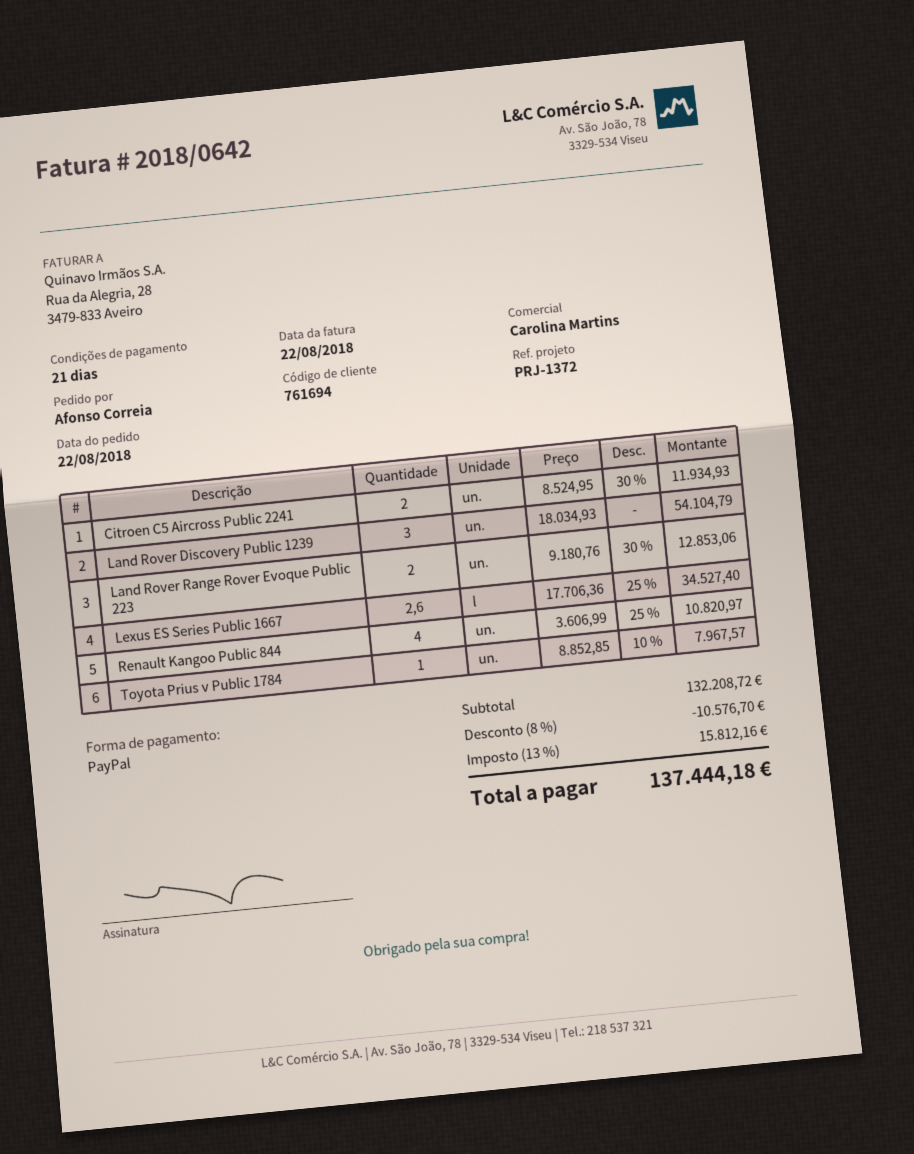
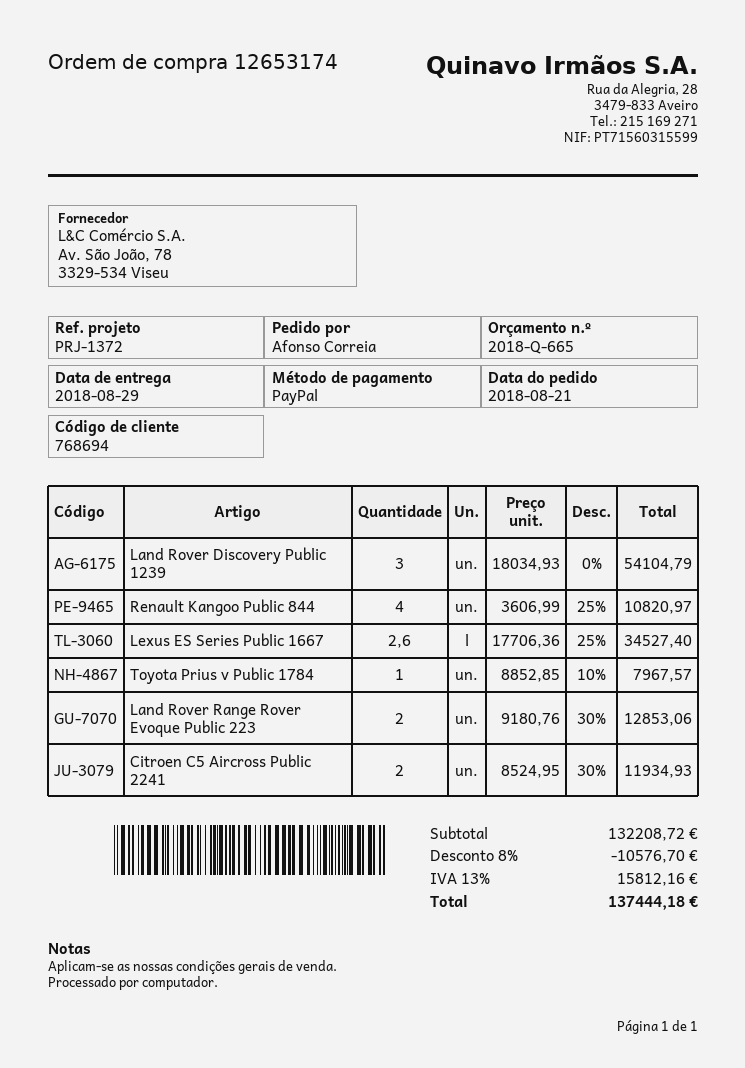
order date: 2018-08-22 -> 2018-08-21
customer number: 761694 -> 768694

